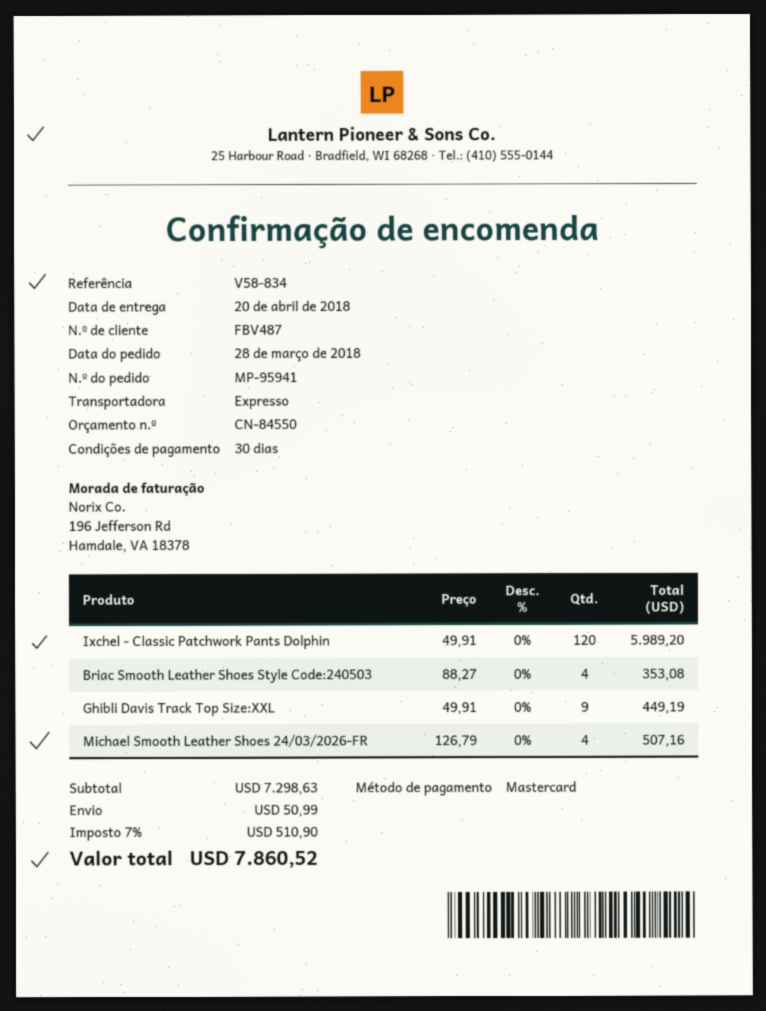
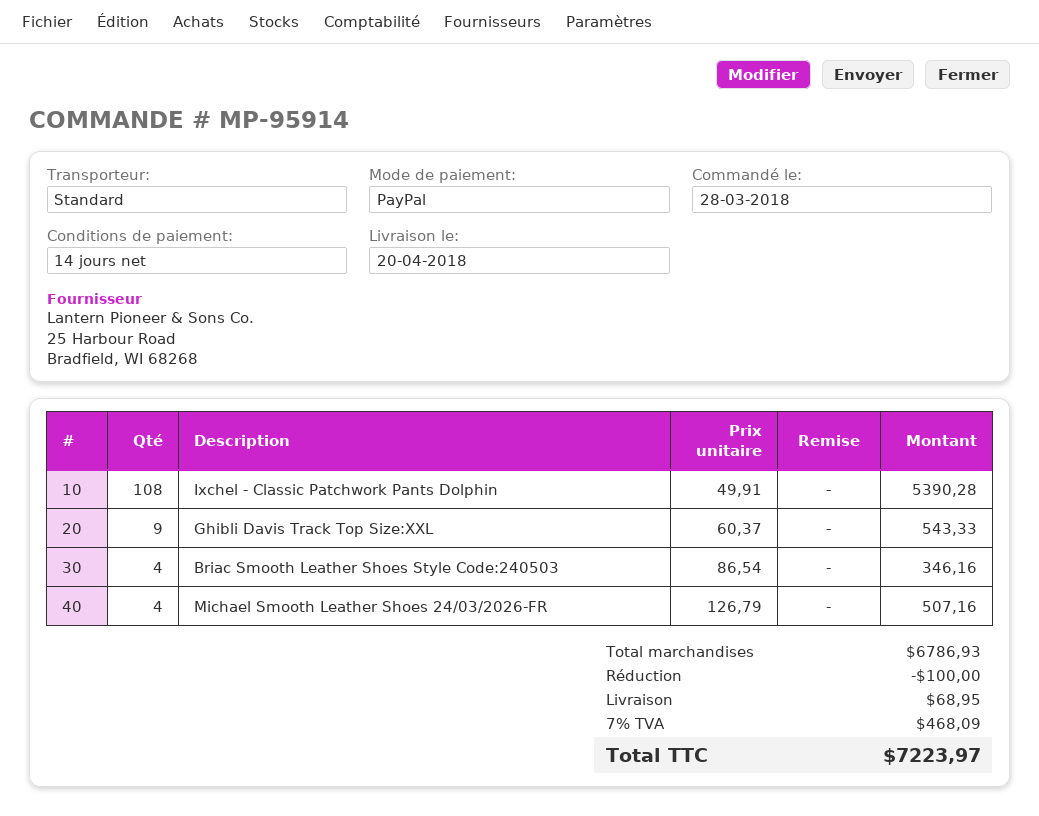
order number: MP-95941 -> MP-95914
payment terms: 30 days -> 14 days
payment method: Mastercard -> PayPal
shipping method: express -> standard
Ixchel - Classic Patchwork Pants Dolphin: 120 x 49.91 = 5989.20 -> 108 x 49.91 = 5390.28
Briac Smooth Leather Shoes Style Code:240503: 4 x 88.27 = 353.08 -> 4 x 86.54 = 346.16
Ghibli Davis Track Top Size:XXL: 9 x 49.91 = 449.19 -> 9 x 60.37 = 543.33
subtotal: 7298.63 -> 6786.93
discount: none -> 100.00
shipping: 50.99 -> 68.95
tax: 7% = 510.90 -> 7% = 468.09
total: 7860.52 -> 7223.97

